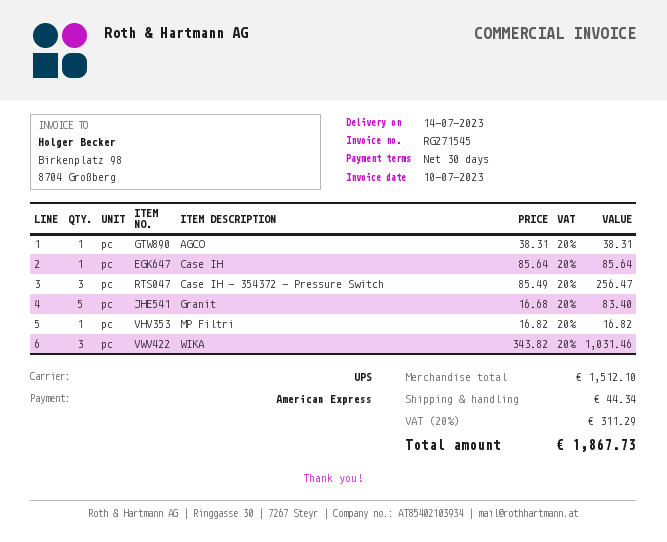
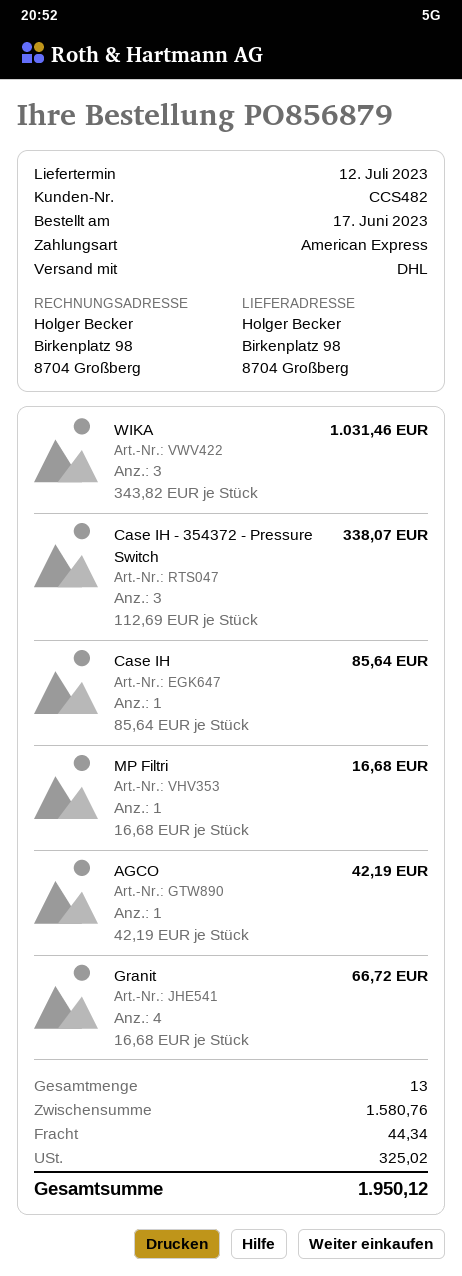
delivery date: 2023-07-14 -> 2023-07-12
shipping method: UPS -> DHL
AGCO: 1 x 38.31 = 38.31 -> 1 x 42.19 = 42.19
Case IH - 354372 - Pressure Switch: 3 x 85.49 = 256.47 -> 3 x 112.69 = 338.07
Granit: 5 x 16.68 = 83.40 -> 4 x 16.68 = 66.72
MP Filtri: 1 x 16.82 = 16.82 -> 1 x 16.68 = 16.68
subtotal: 1512.10 -> 1580.76
tax: 311.29 -> 325.02
total: 1867.73 -> 1950.12

